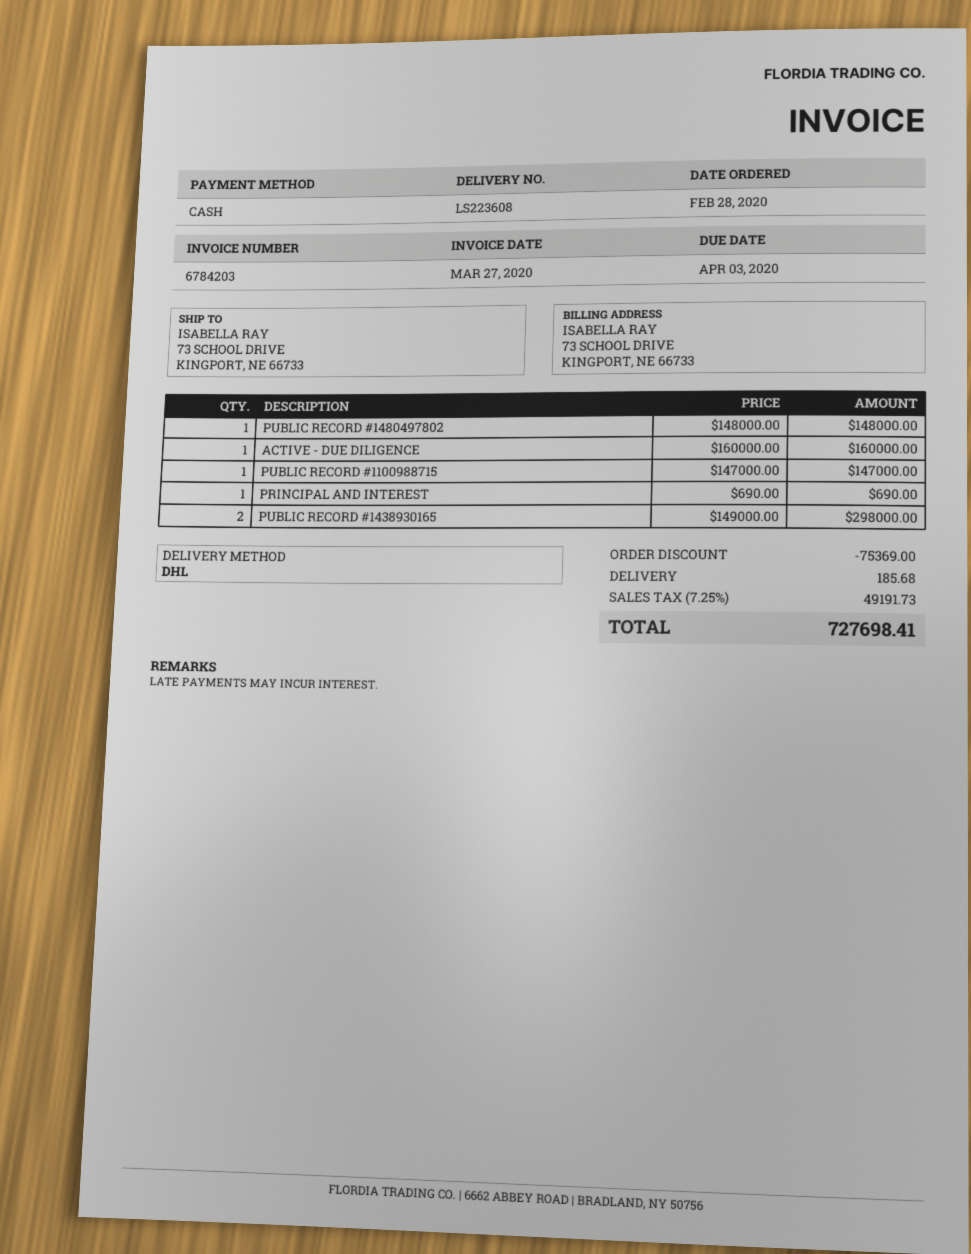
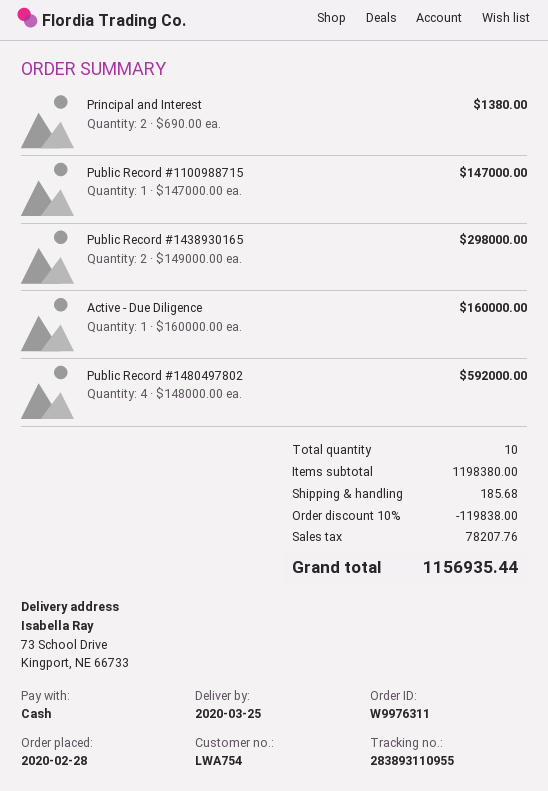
PUBLIC RECORD #1480497802: 1 x 148000.00 = 148000.00 -> 4 x 148000.00 = 592000.00
PRINCIPAL AND INTEREST: 1 x 690.00 = 690.00 -> 2 x 690.00 = 1380.00
discount: 75369.00 -> 119838.00
tax: 49191.73 -> 78207.76
total: 727698.41 -> 1156935.44

